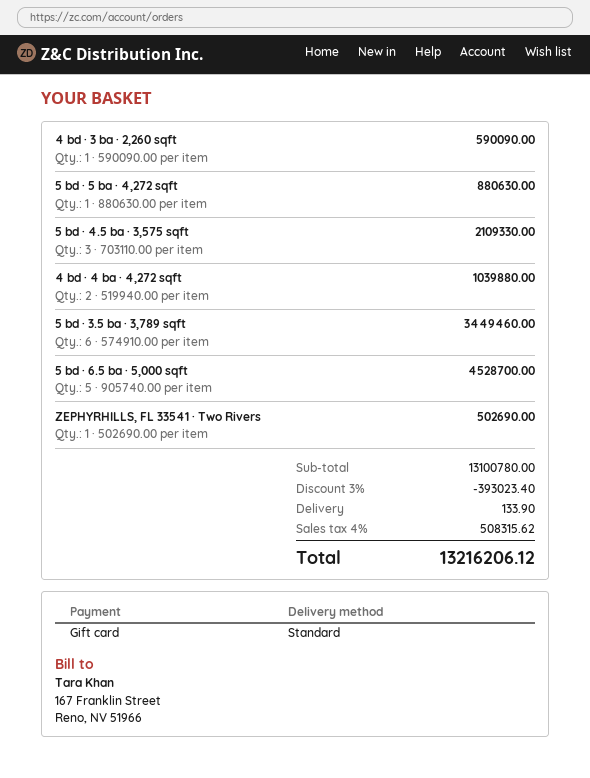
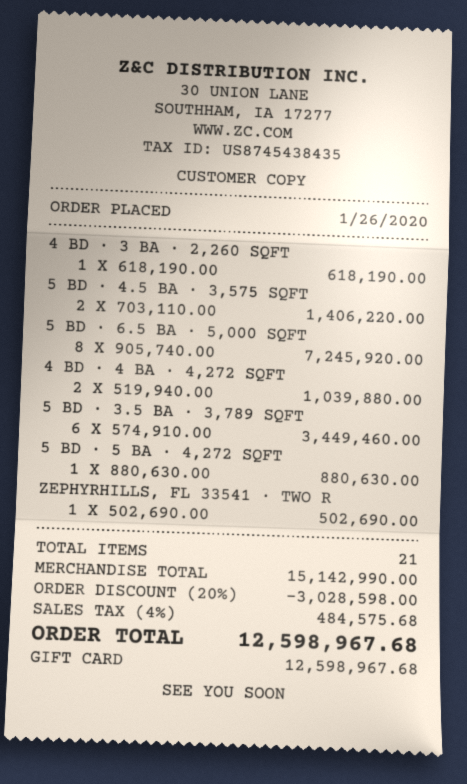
4 bd · 3 ba · 2,260 sqft: 1 x 590090.00 = 590090.00 -> 1 x 618190.00 = 618190.00
5 bd · 4.5 ba · 3,575 sqft: 3 x 703110.00 = 2109330.00 -> 2 x 703110.00 = 1406220.00
5 bd · 6.5 ba · 5,000 sqft: 5 x 905740.00 = 4528700.00 -> 8 x 905740.00 = 7245920.00
subtotal: 13100780.00 -> 15142990.00
discount: 3% = 393023.40 -> 20% = 3028598.00
shipping: 133.90 -> none
tax: 4% = 508315.62 -> 4% = 484575.68
total: 13216206.12 -> 12598967.68

